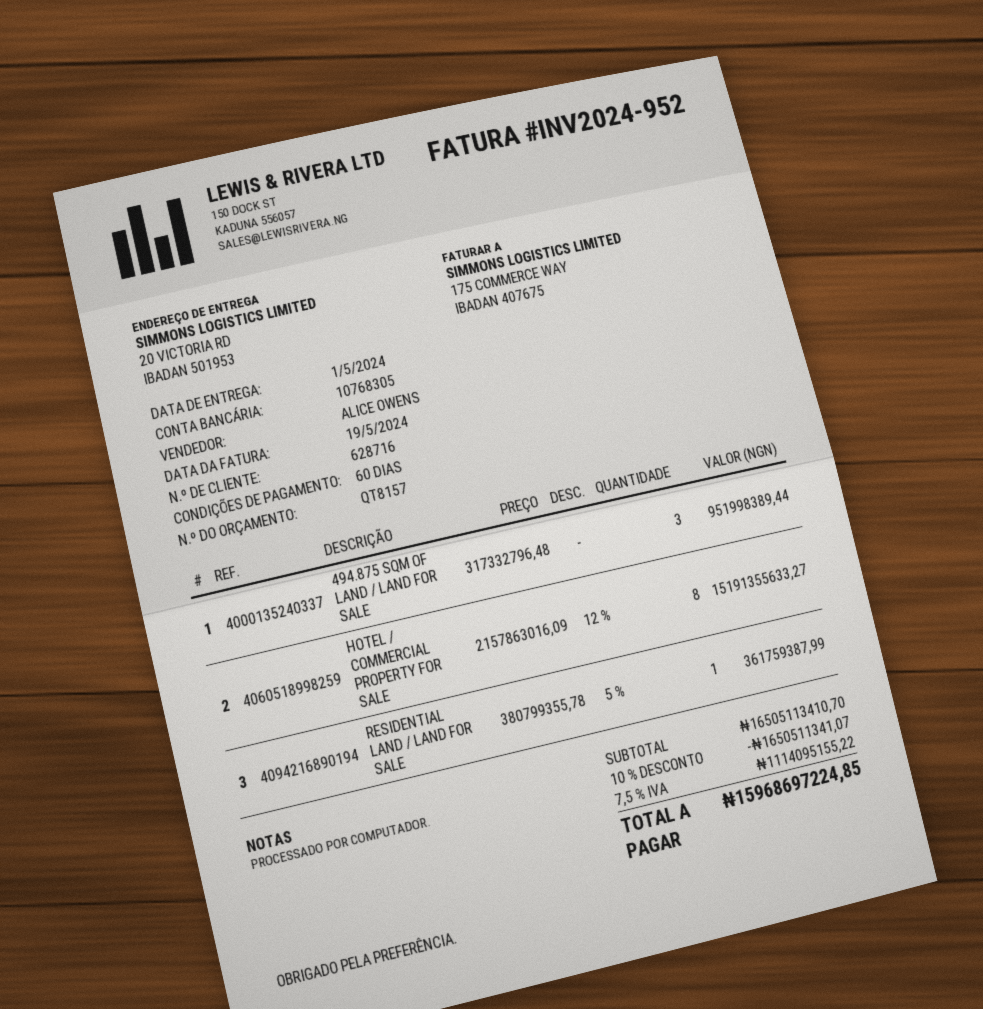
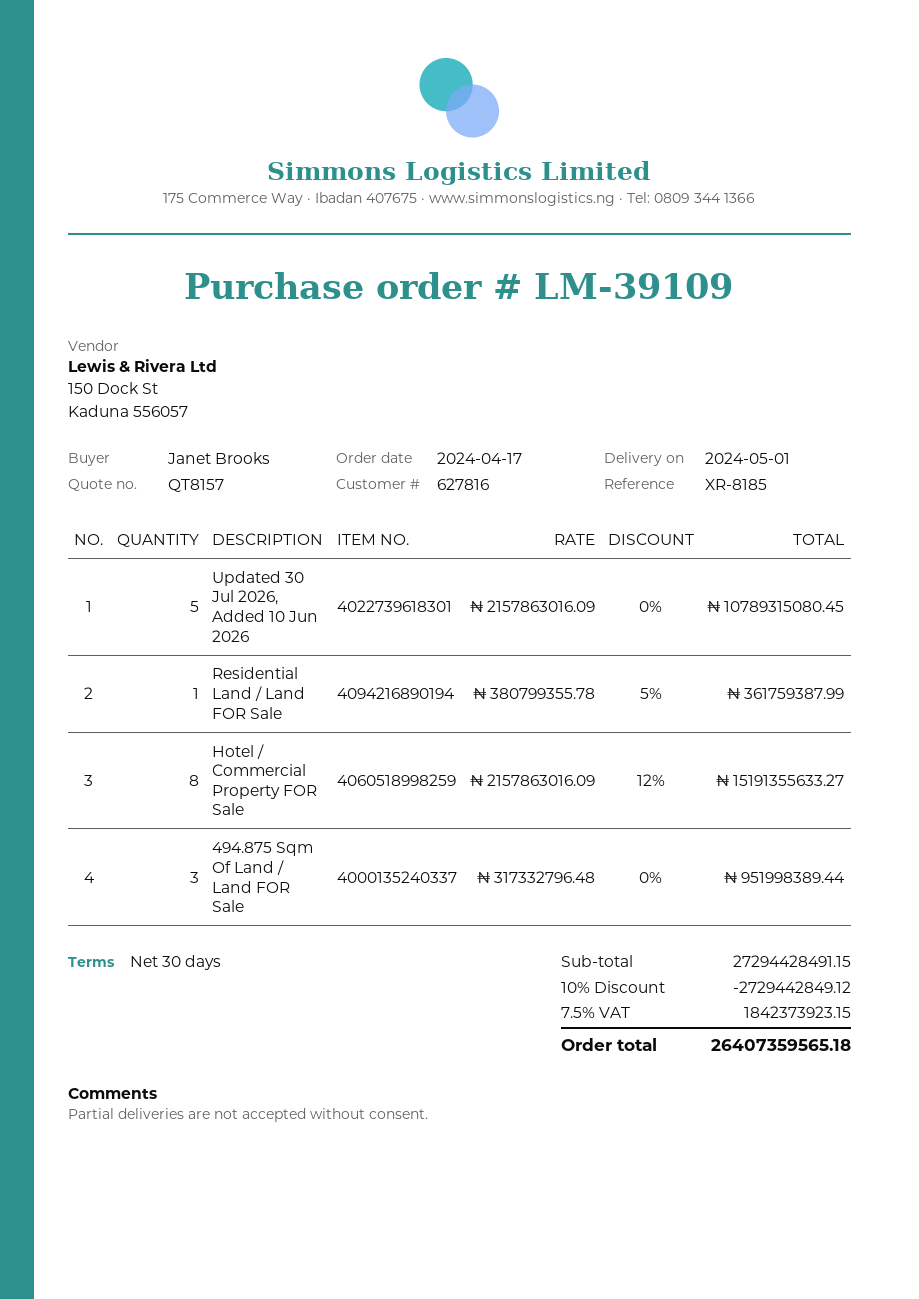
payment terms: 60 days -> 30 days
customer number: 628716 -> 627816
Updated 30 Jul 2026, Added 10 Jun 2026: none -> 5 x 2157863016.09 = 10789315080.45
subtotal: 16505113410.70 -> 27294428491.15
discount: 10% = 1650511341.07 -> 10% = 2729442849.12
tax: 7.5% = 1114095155.22 -> 7.5% = 1842373923.15
total: 15968697224.85 -> 26407359565.18

